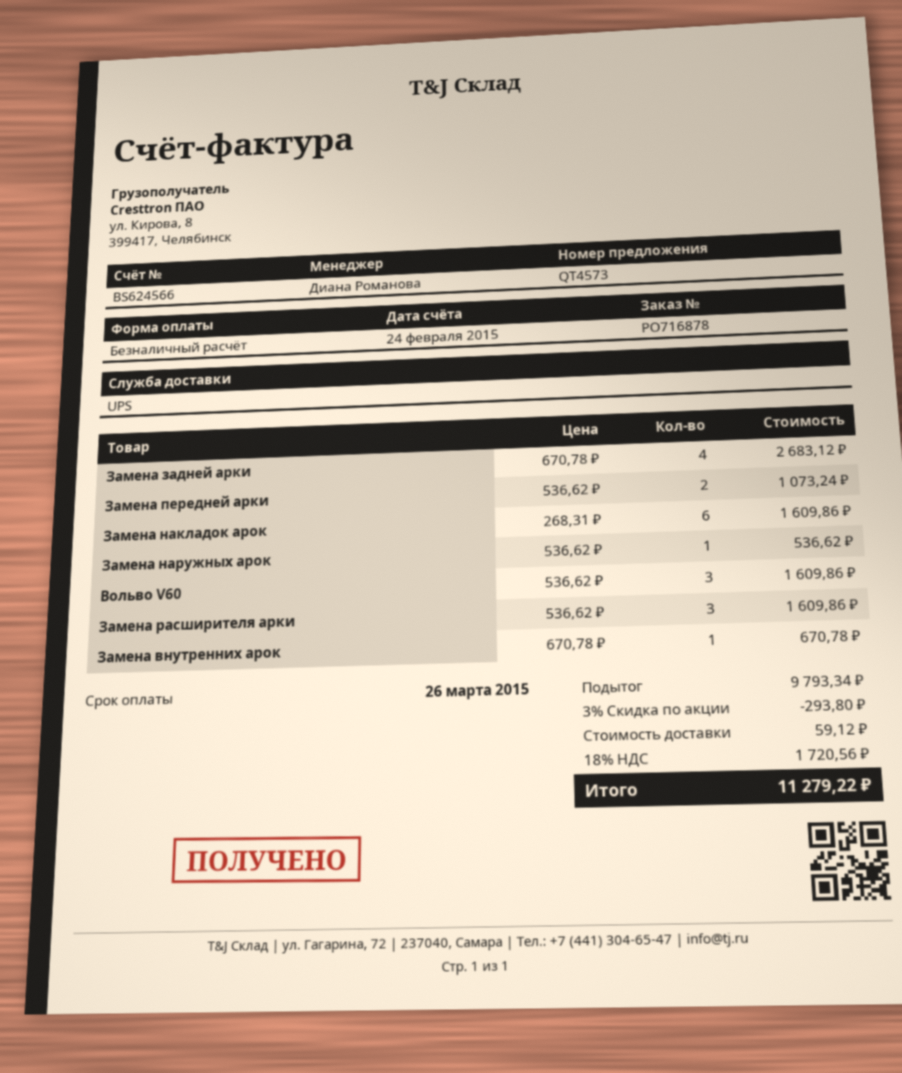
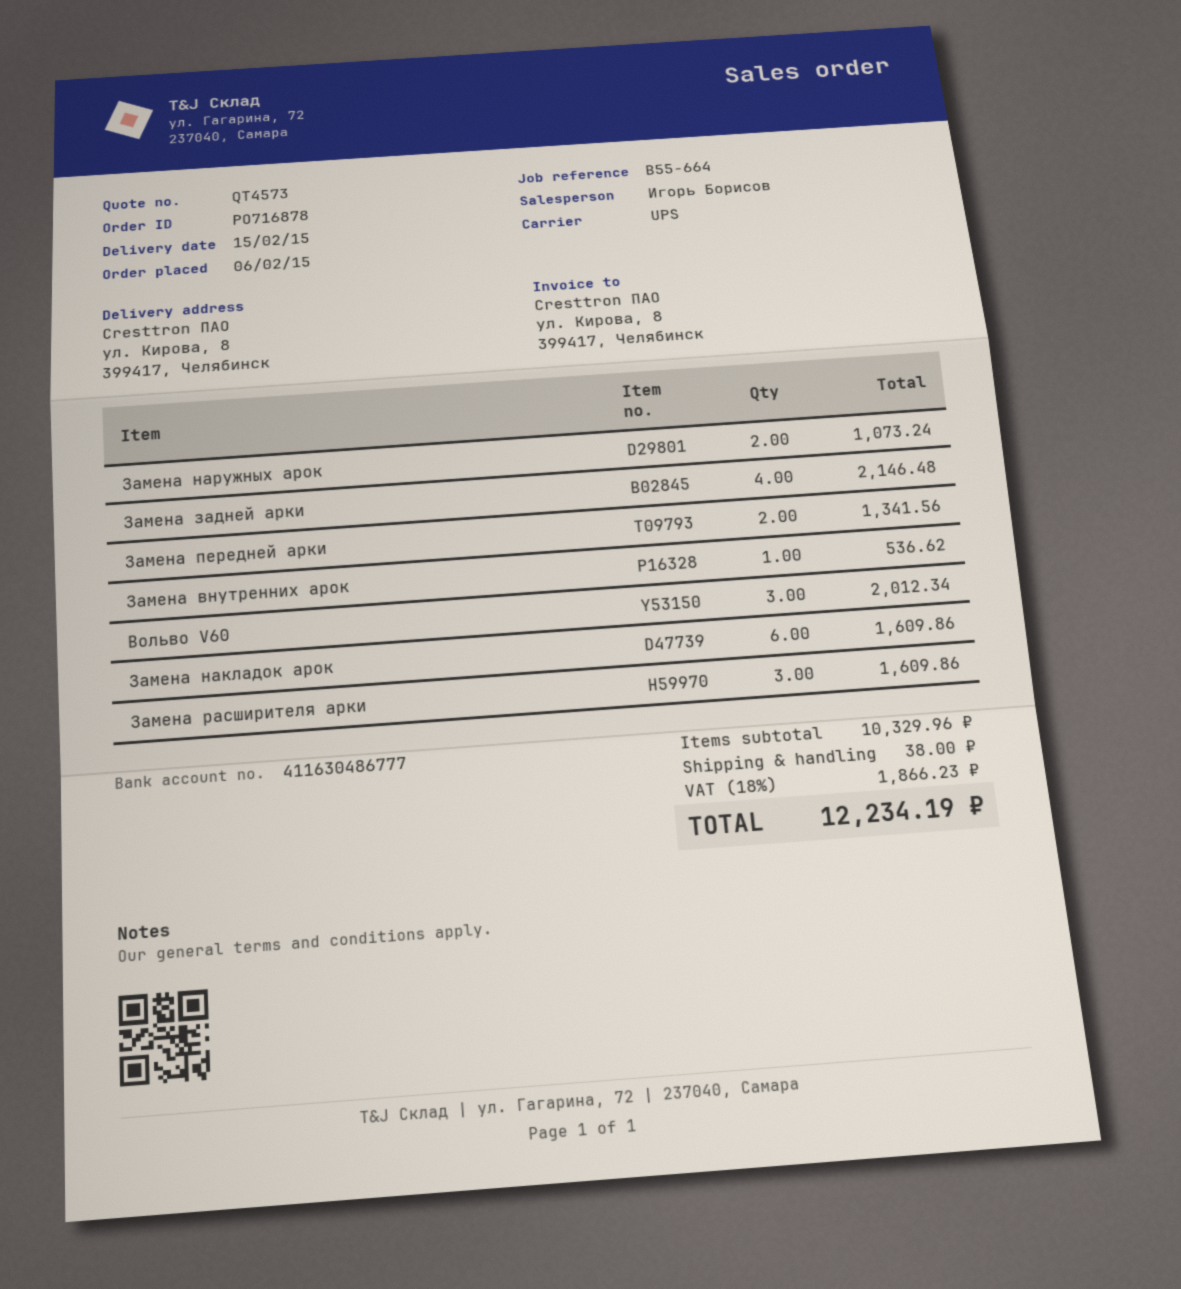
sales rep: Диана Романова -> Игорь Борисов
Замена задней арки: 4 for 2683.12 -> 4 for 2146.48
Замена передней арки: 2 for 1073.24 -> 2 for 1341.56
Замена наружных арок: 1 for 536.62 -> 2 for 1073.24
Вольво V60: 3 for 1609.86 -> 3 for 2012.34
Замена внутренних арок: 1 for 670.78 -> 1 for 536.62
subtotal: 9793.34 -> 10329.96
discount: 3% = 293.80 -> none
shipping: 59.12 -> 38.00
tax: 18% = 1720.56 -> 18% = 1866.23
total: 11279.22 -> 12234.19

